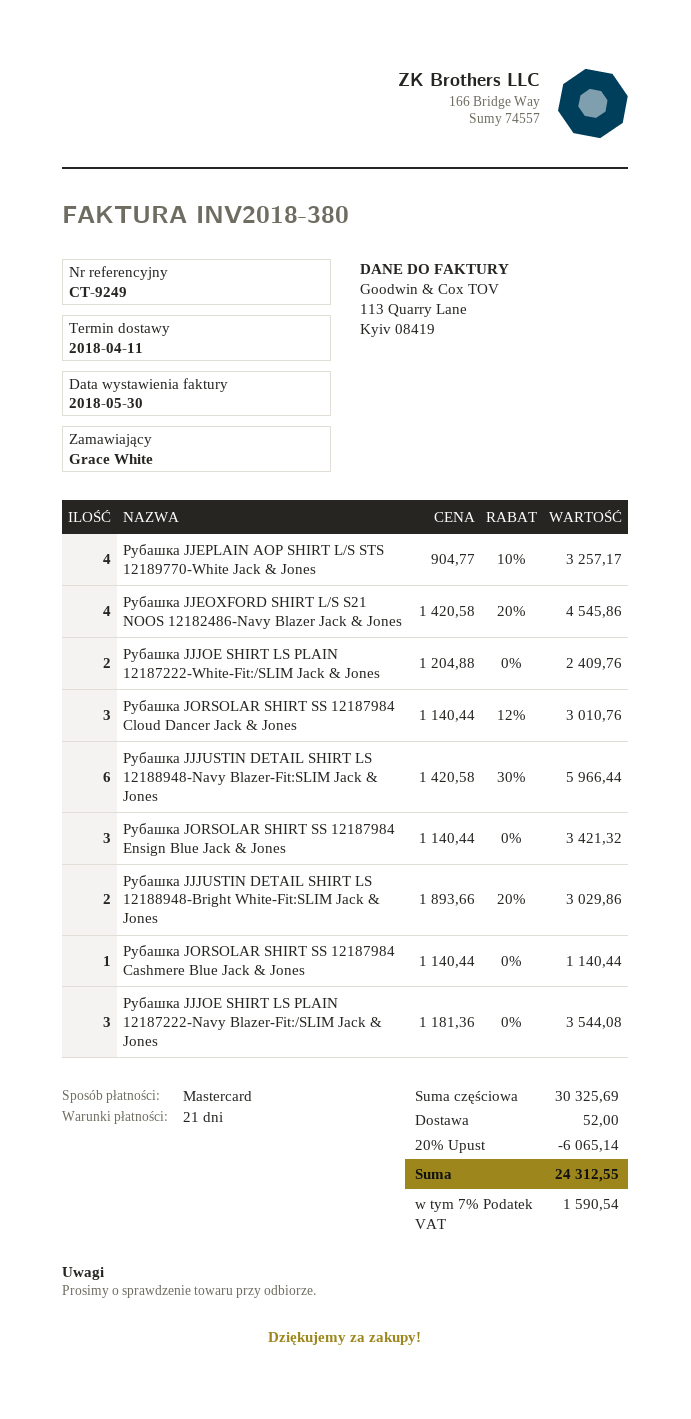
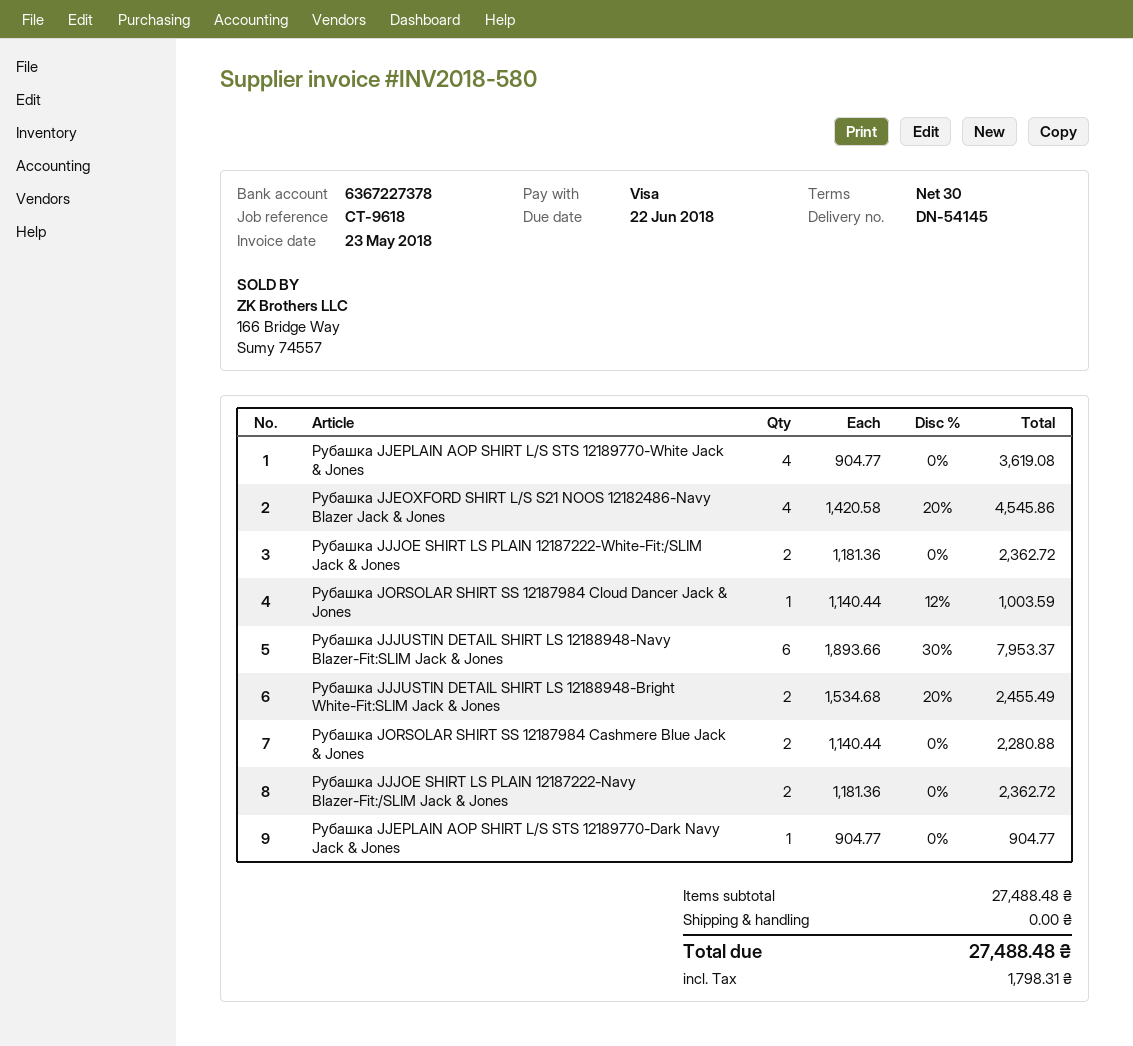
invoice number: INV2018-380 -> INV2018-580
invoice date: 2018-05-30 -> 2018-05-23
payment terms: 21 days -> 30 days
reference: CT-9249 -> CT-9618
payment method: Mastercard -> Visa
Рубашка JJEPLAIN AOP SHIRT L/S STS 12189770-White Jack & Jones: 4 x 904.77 - 10% = 3257.17 -> 4 x 904.77 = 3619.08
Рубашка JJJOE SHIRT LS PLAIN 12187222-White-Fit:/SLIM Jack & Jones: 2 x 1204.88 = 2409.76 -> 2 x 1181.36 = 2362.72
Рубашка JORSOLAR SHIRT SS 12187984 Cloud Dancer Jack & Jones: 3 x 1140.44 - 12% = 3010.76 -> 1 x 1140.44 - 12% = 1003.59
Рубашка JJJUSTIN DETAIL SHIRT LS 12188948-Navy Blazer-Fit:SLIM Jack & Jones: 6 x 1420.58 - 30% = 5966.44 -> 6 x 1893.66 - 30% = 7953.37
Рубашка JORSOLAR SHIRT SS 12187984 Ensign Blue Jack & Jones: 3 x 1140.44 = 3421.32 -> none
Рубашка JJJUSTIN DETAIL SHIRT LS 12188948-Bright White-Fit:SLIM Jack & Jones: 2 x 1893.66 - 20% = 3029.86 -> 2 x 1534.68 - 20% = 2455.49
Рубашка JORSOLAR SHIRT SS 12187984 Cashmere Blue Jack & Jones: 1 x 1140.44 = 1140.44 -> 2 x 1140.44 = 2280.88
Рубашка JJJOE SHIRT LS PLAIN 12187222-Navy Blazer-Fit:/SLIM Jack & Jones: 3 x 1181.36 = 3544.08 -> 2 x 1181.36 = 2362.72
Рубашка JJEPLAIN AOP SHIRT L/S STS 12189770-Dark Navy Jack & Jones: none -> 1 x 904.77 = 904.77
subtotal: 30325.69 -> 27488.48
discount: 20% = 6065.14 -> none
shipping: 52.00 -> 0.00
tax: 1590.54 -> 1798.31
total: 24312.55 -> 27488.48

